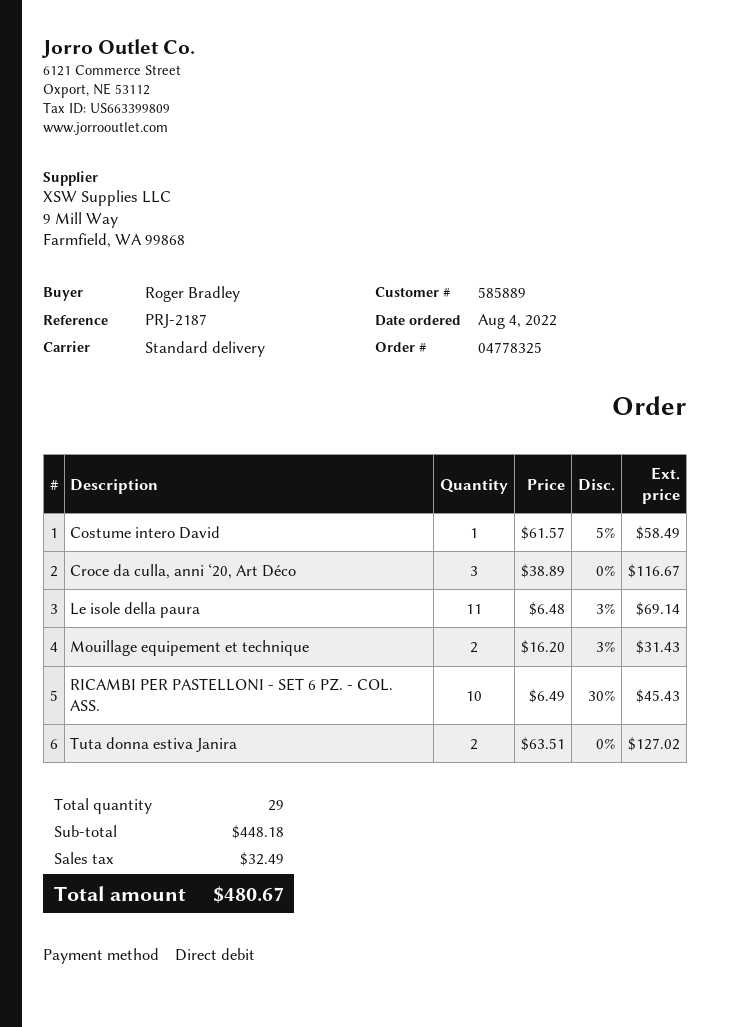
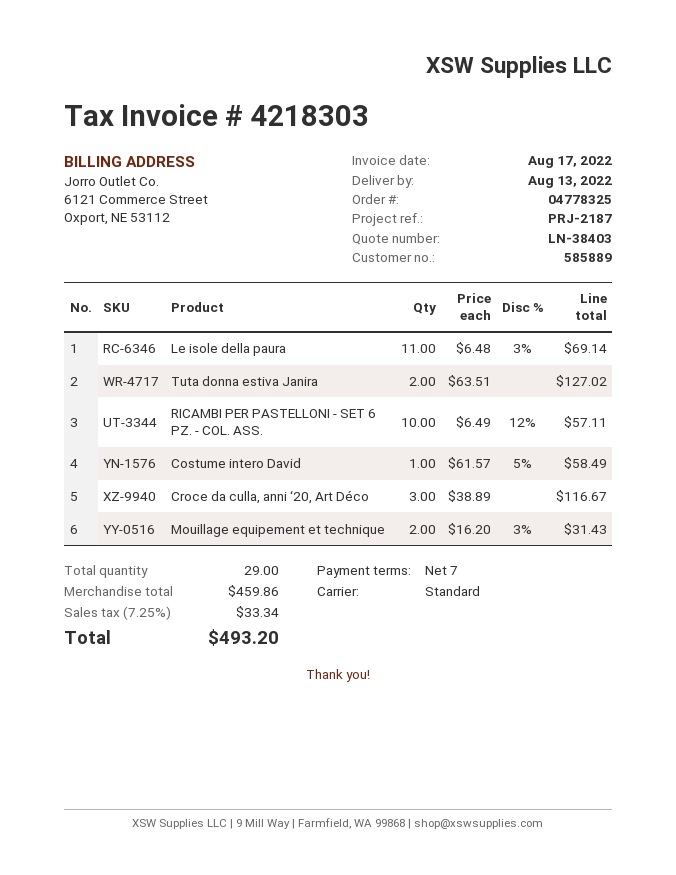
RICAMBI PER PASTELLONI - SET 6 PZ. - COL. ASS.: 10 x 6.49 - 30% = 45.43 -> 10 x 6.49 - 12% = 57.11
subtotal: 448.18 -> 459.86
tax: 32.49 -> 33.34
total: 480.67 -> 493.20

